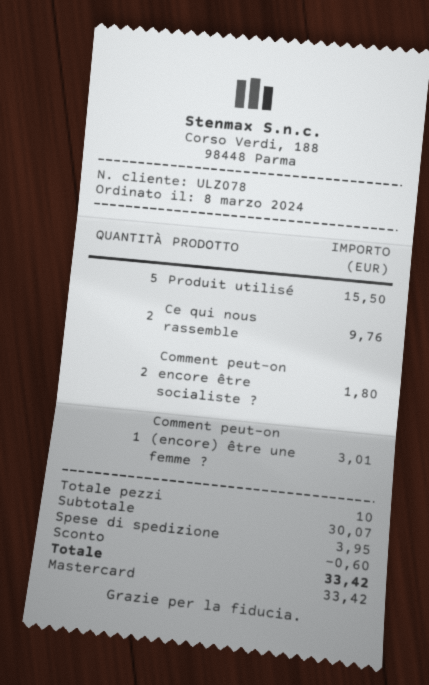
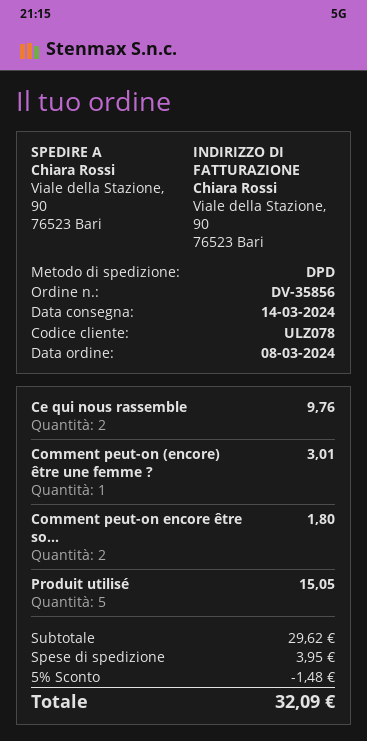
Produit utilisé: 5 for 15.50 -> 5 for 15.05
subtotal: 30.07 -> 29.62
discount: 0.60 -> 1.48
total: 33.42 -> 32.09

